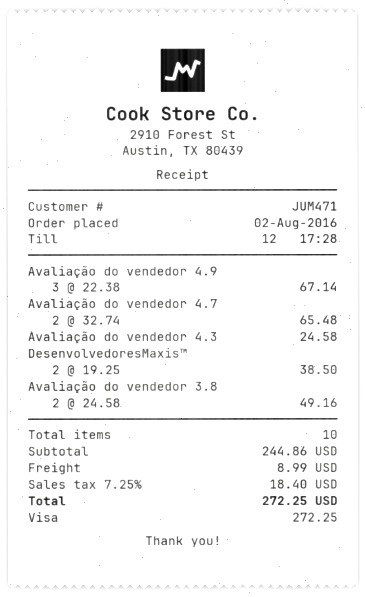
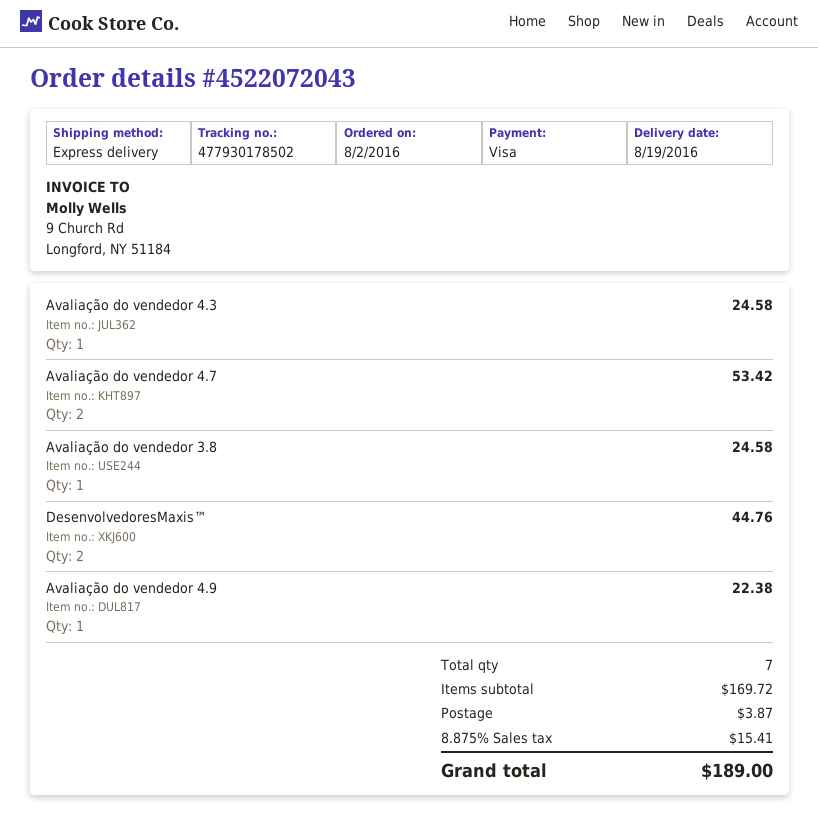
Avaliação do vendedor 4.9: 3 for 67.14 -> 1 for 22.38
Avaliação do vendedor 4.7: 2 for 65.48 -> 2 for 53.42
DesenvolvedoresMaxis™: 2 for 38.50 -> 2 for 44.76
Avaliação do vendedor 3.8: 2 for 49.16 -> 1 for 24.58
total quantity: 10 -> 7
subtotal: 244.86 -> 169.72
shipping: 8.99 -> 3.87
tax: 7.25% = 18.40 -> 8.875% = 15.41
total: 272.25 -> 189.00

